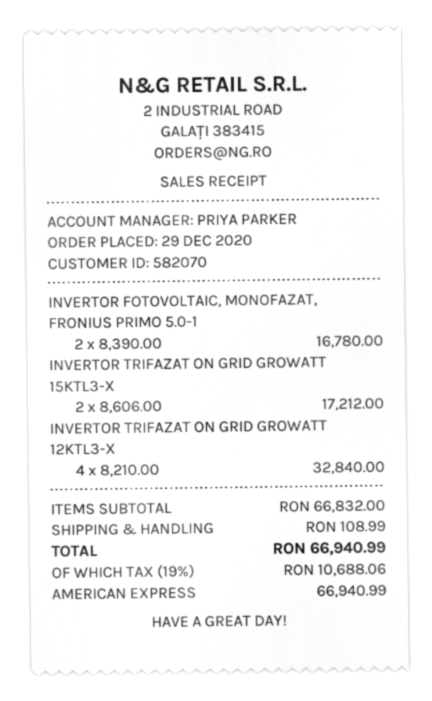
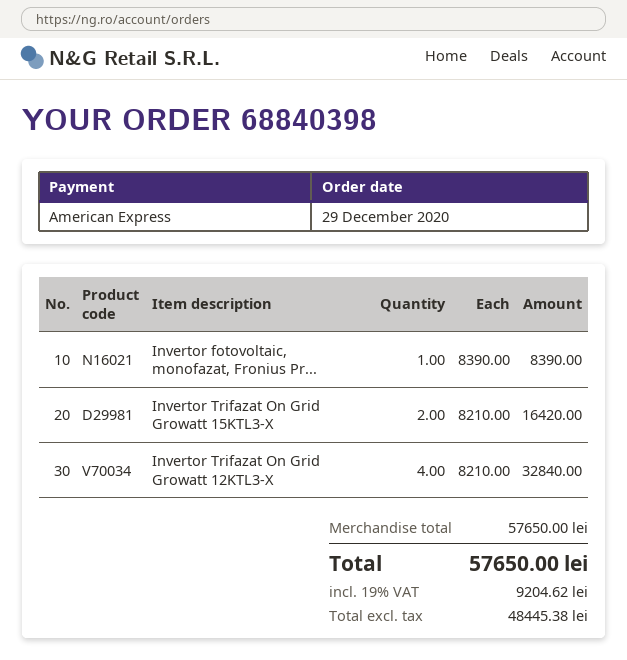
INVERTOR FOTOVOLTAIC, MONOFAZAT, FRONIUS PRIMO 5.0-1: 2 x 8390.00 = 16780.00 -> 1 x 8390.00 = 8390.00
INVERTOR TRIFAZAT ON GRID GROWATT 15KTL3-X: 2 x 8606.00 = 17212.00 -> 2 x 8210.00 = 16420.00
subtotal: 66832.00 -> 57650.00
shipping: 108.99 -> none
tax: 19% = 10688.06 -> 19% = 9204.62
total: 66940.99 -> 57650.00

